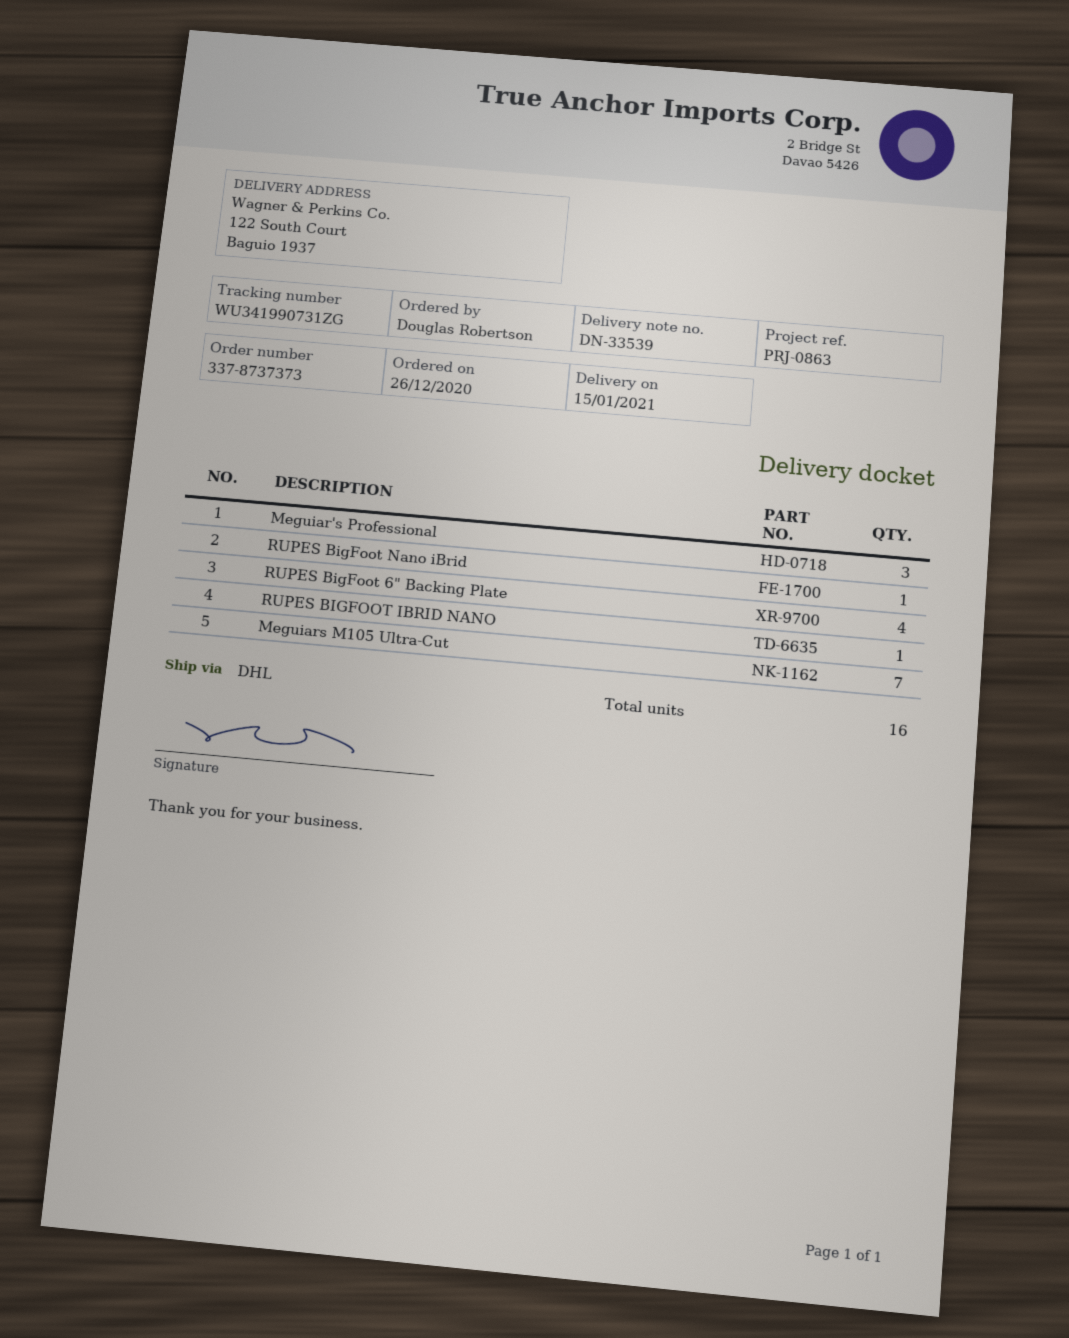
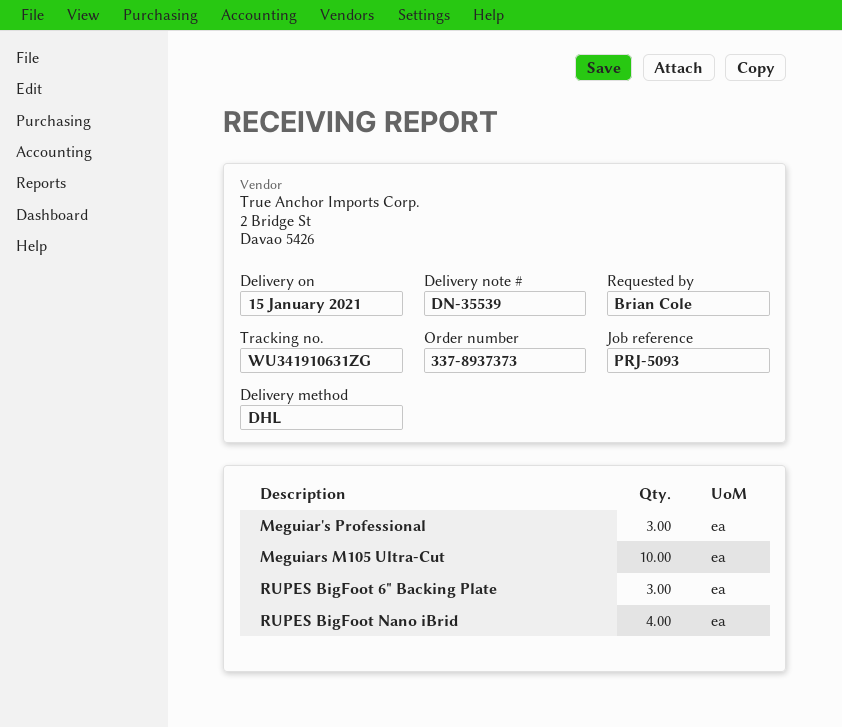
order number: 337-8737373 -> 337-8937373
delivery note number: DN-33539 -> DN-35539
reference: PRJ-0863 -> PRJ-5093
ordered by: Douglas Robertson -> Brian Cole
tracking number: WU341990731ZG -> WU341910631ZG
RUPES BigFoot Nano iBrid: 1 -> 4
RUPES BigFoot 6" Backing Plate: 4 -> 3
RUPES BIGFOOT IBRID NANO: 1 -> none
Meguiars M105 Ultra-Cut: 7 -> 10

